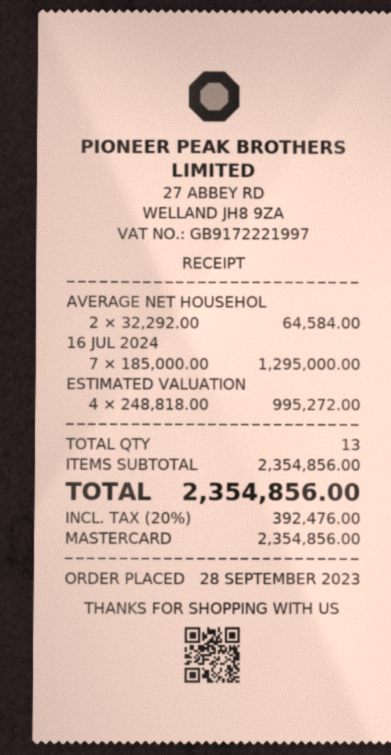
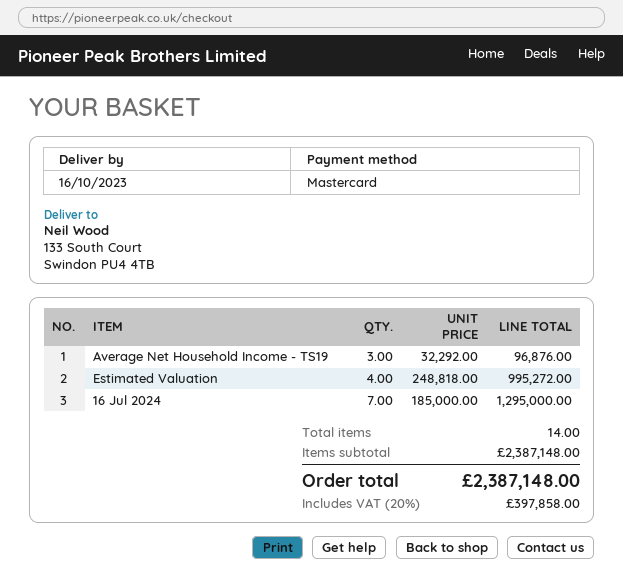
AVERAGE NET HOUSEHOL: 2 x 32292.00 = 64584.00 -> 3 x 32292.00 = 96876.00
total quantity: 13 -> 14
subtotal: 2354856.00 -> 2387148.00
tax: 20% = 392476.00 -> 20% = 397858.00
total: 2354856.00 -> 2387148.00

